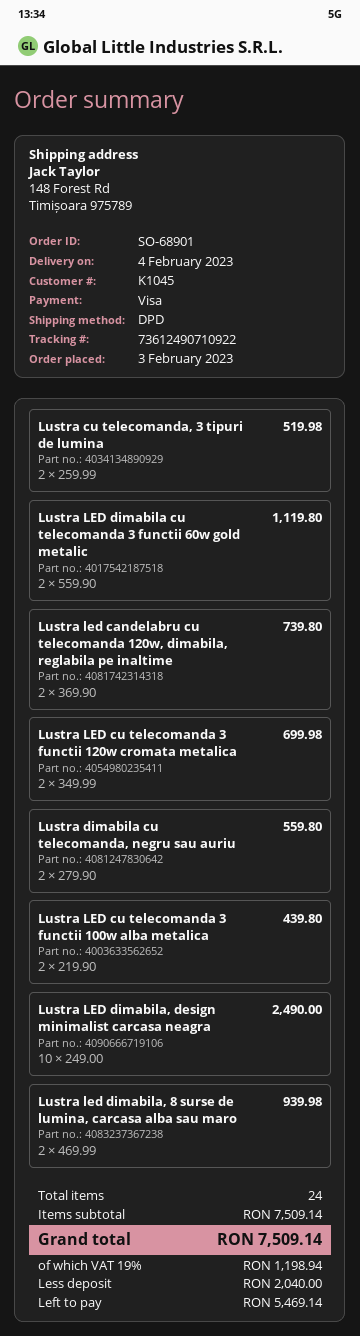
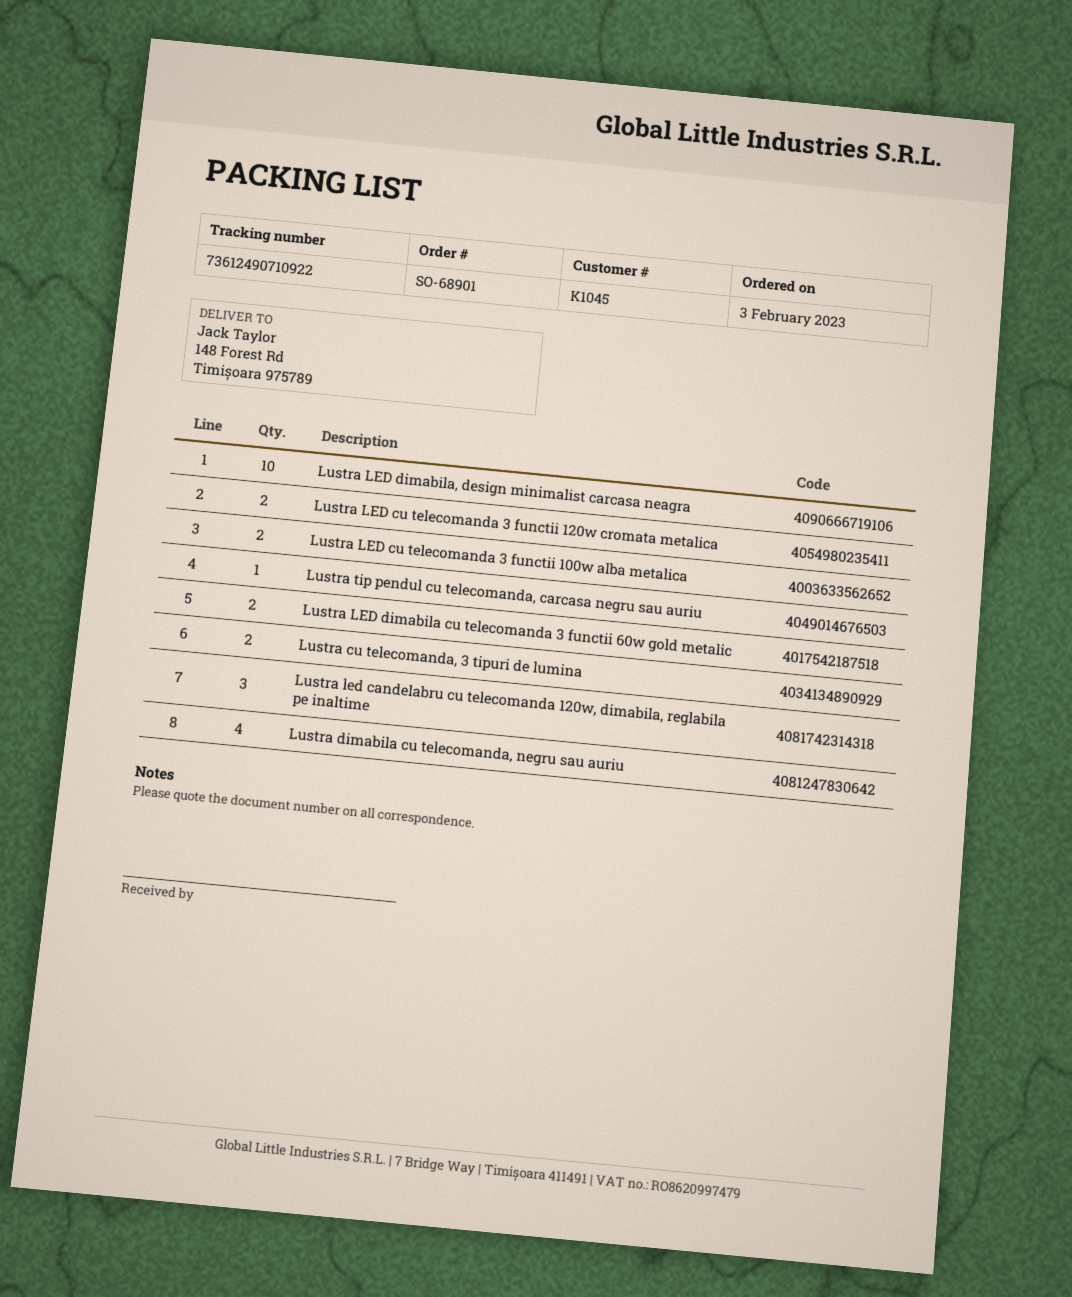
Lustra led candelabru cu telecomanda 120w, dimabila, reglabila pe inaltime: 2 -> 3
Lustra dimabila cu telecomanda, negru sau auriu: 2 -> 4
Lustra led dimabila, 8 surse de lumina, carcasa alba sau maro: 2 -> none
Lustra tip pendul cu telecomanda, carcasa negru sau auriu: none -> 1

